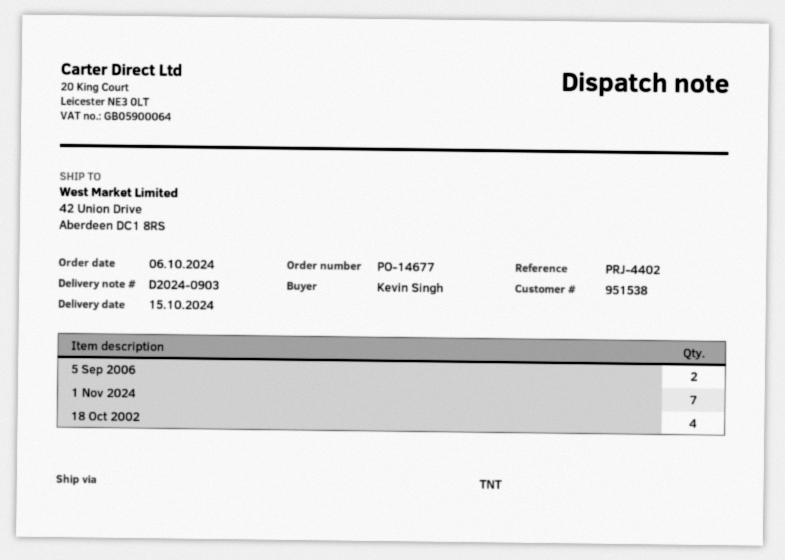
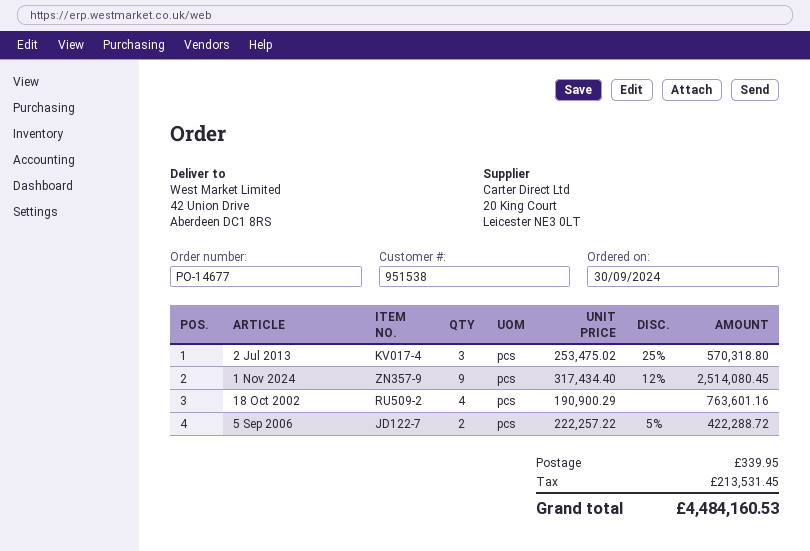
order date: 2024-10-06 -> 2024-09-30
1 Nov 2024: 7 -> 9
2 Jul 2013: none -> 3

